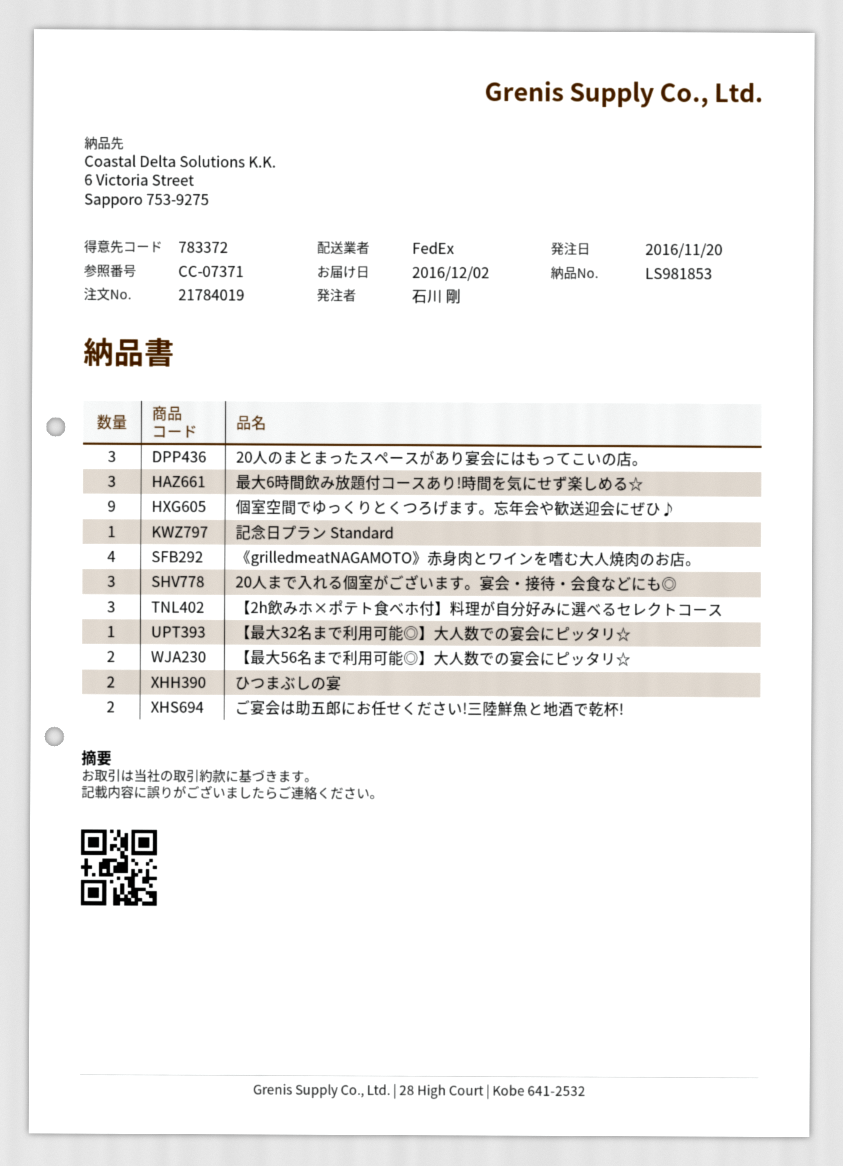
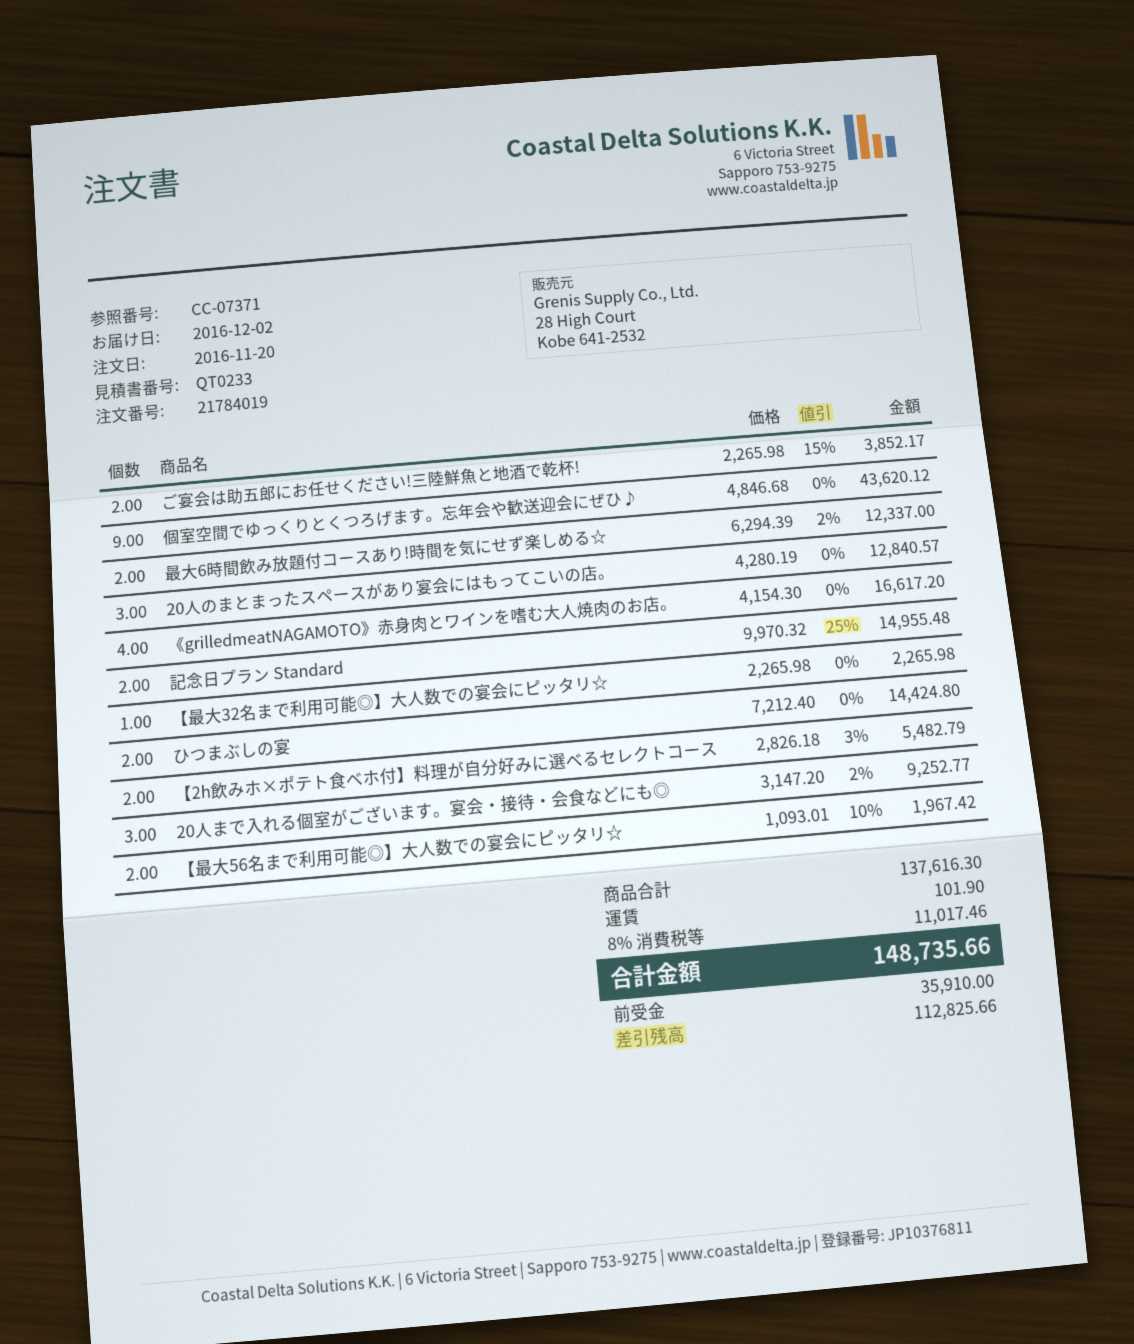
最大6時間飲み放題付コースあり!時間を気にせず楽しめる☆: 3 -> 2
記念日プラン Standard: 1 -> 2
【2h飲みホ×ポテト食べホ付】料理が自分好みに選べるセレクトコース: 3 -> 2

